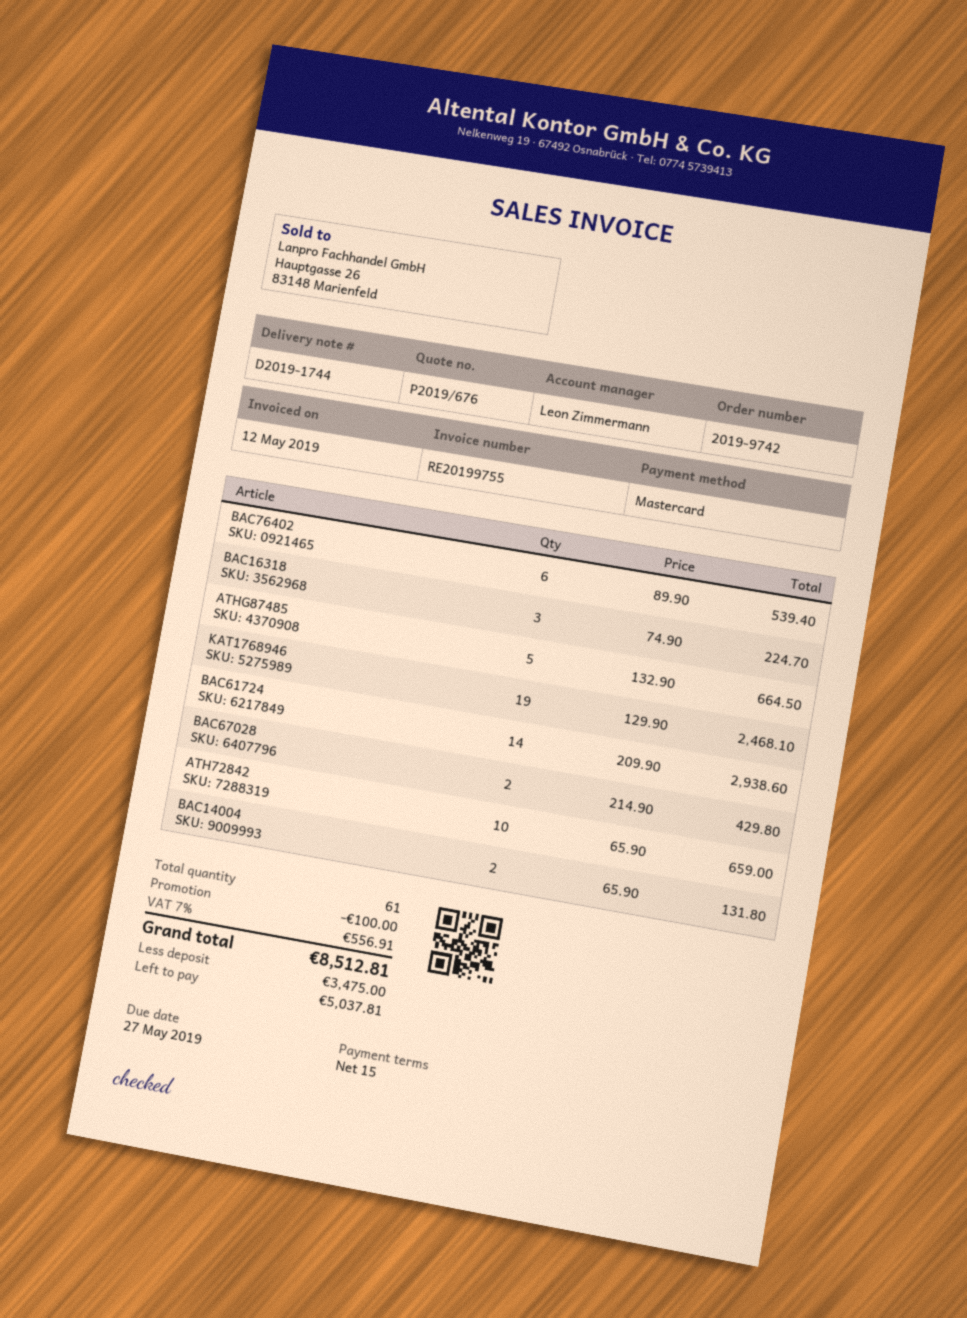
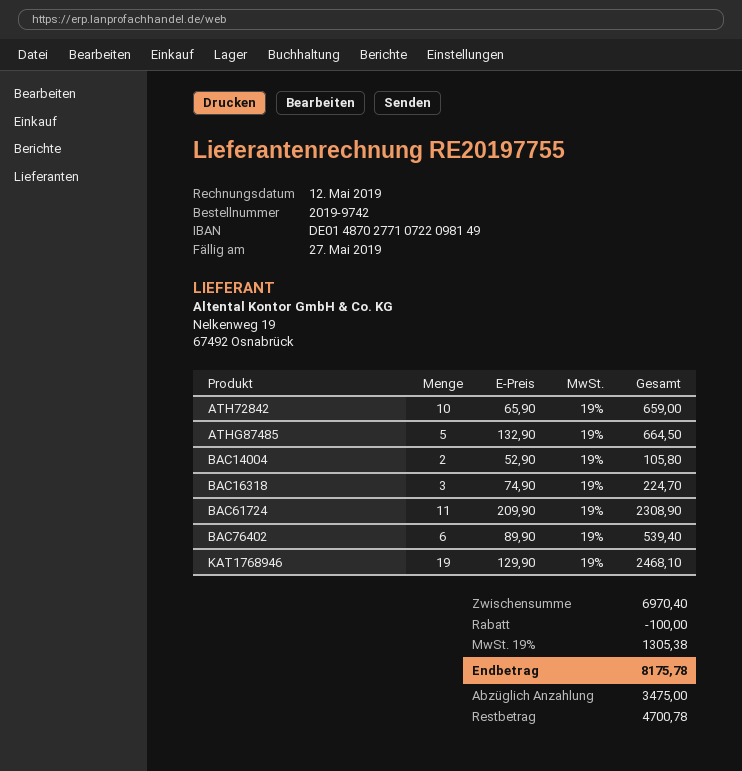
invoice number: RE20199755 -> RE20197755
BAC61724: 14 x 209.90 = 2938.60 -> 11 x 209.90 = 2308.90
BAC67028: 2 x 214.90 = 429.80 -> none
BAC14004: 2 x 65.90 = 131.80 -> 2 x 52.90 = 105.80
tax: 7% = 556.91 -> 19% = 1305.38
total: 8512.81 -> 8175.78
balance: 5037.81 -> 4700.78

